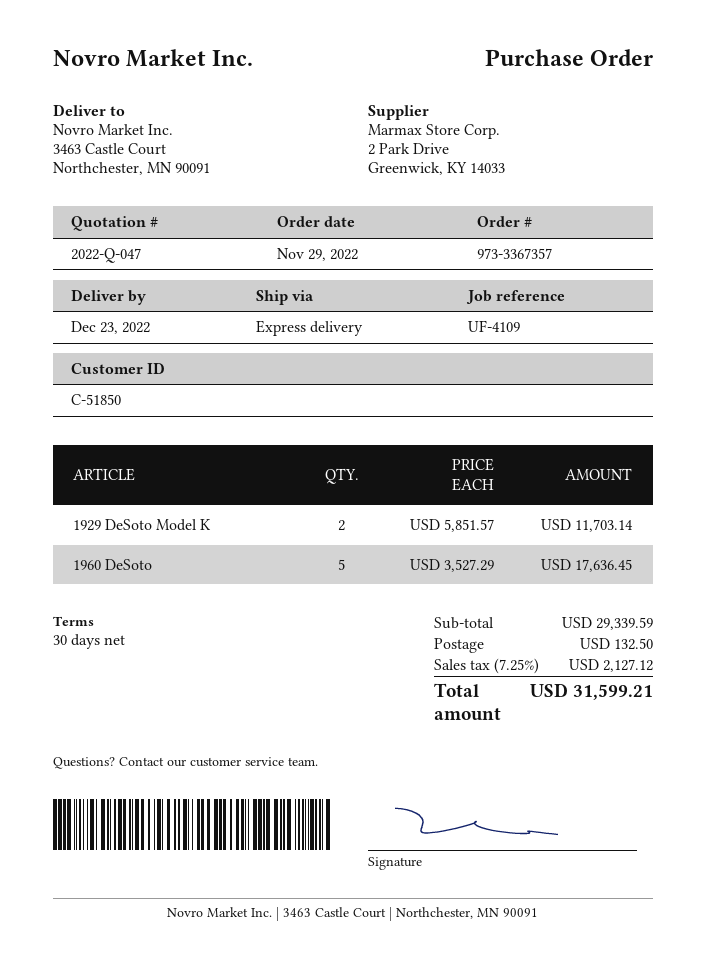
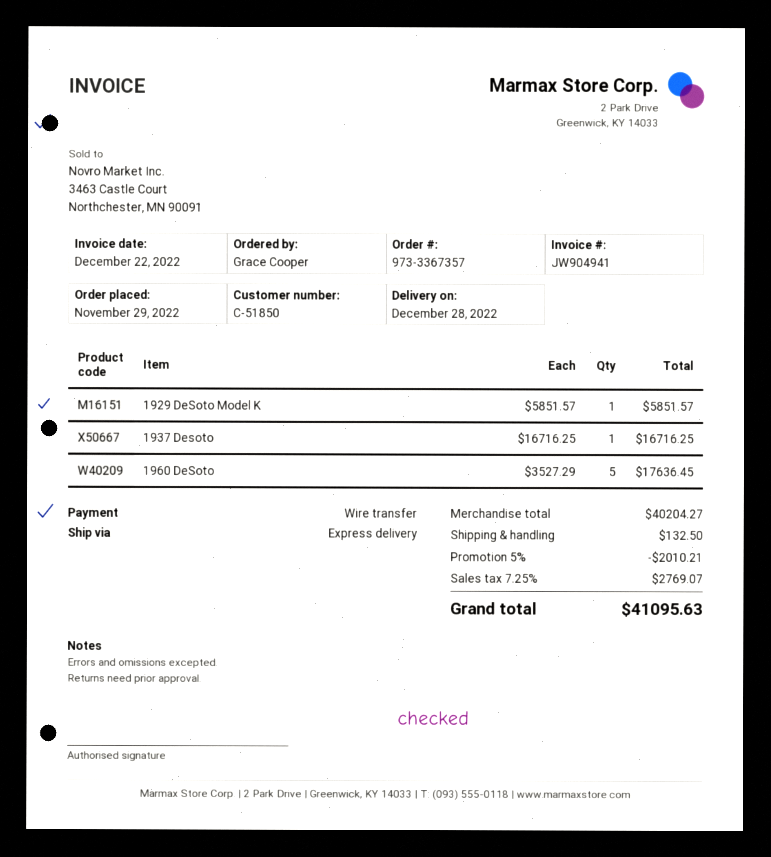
delivery date: 2022-12-23 -> 2022-12-28
1929 DeSoto Model K: 2 x 5851.57 = 11703.14 -> 1 x 5851.57 = 5851.57
1937 Desoto: none -> 1 x 16716.25 = 16716.25
subtotal: 29339.59 -> 40204.27
discount: none -> 5% = 2010.21
tax: 7.25% = 2127.12 -> 7.25% = 2769.07
total: 31599.21 -> 41095.63

